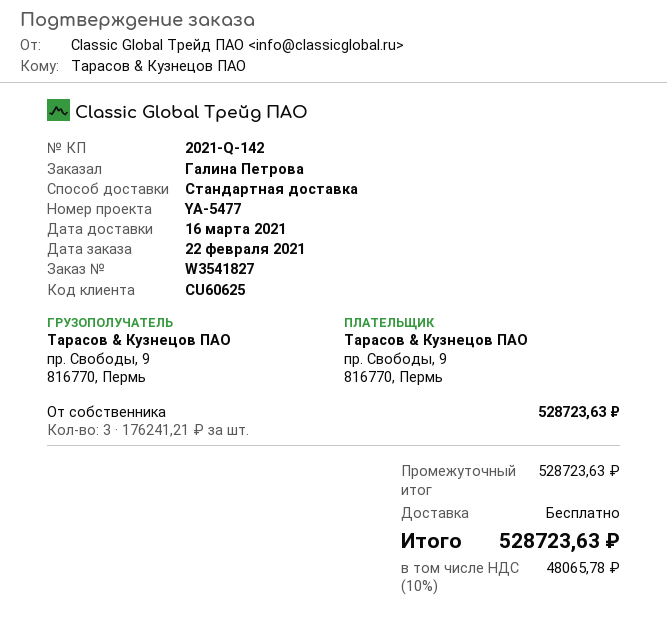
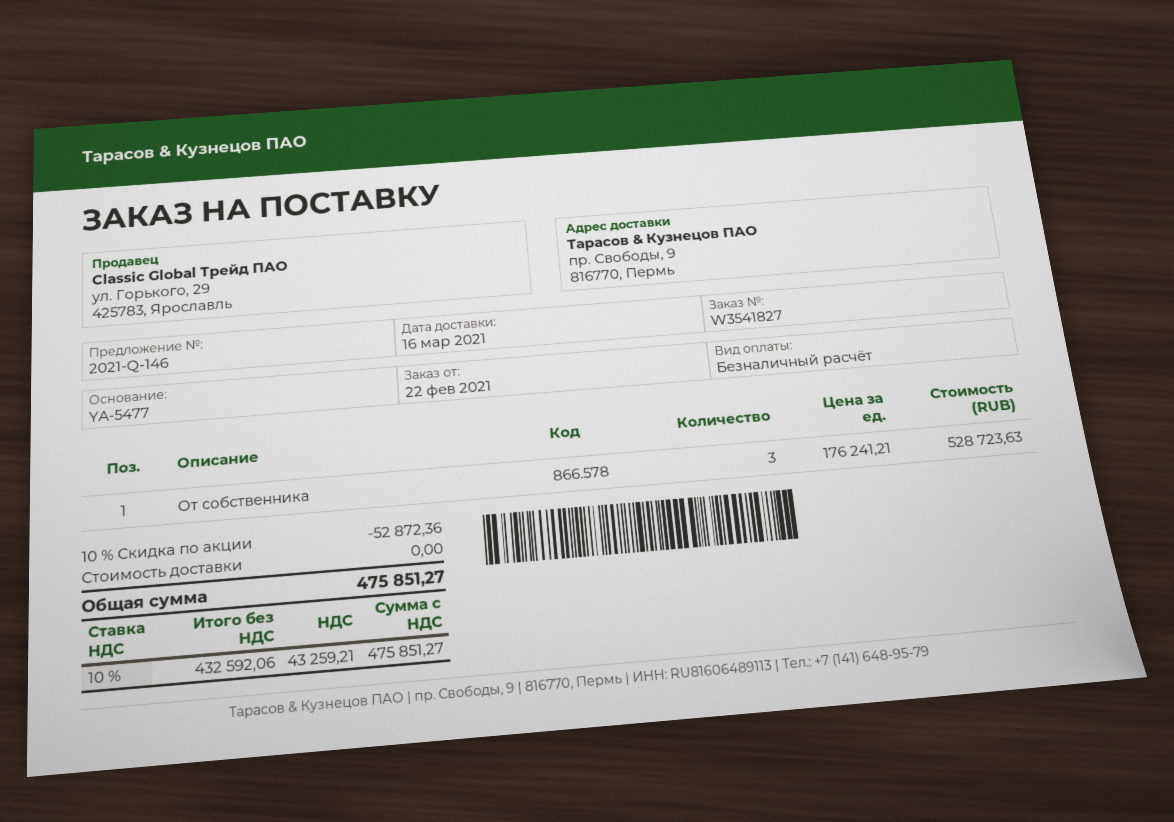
quote number: 2021-Q-142 -> 2021-Q-146
discount: none -> 10% = 52872.36
tax: 10% = 48065.78 -> 10% = 43259.21
total: 528723.63 -> 475851.27

